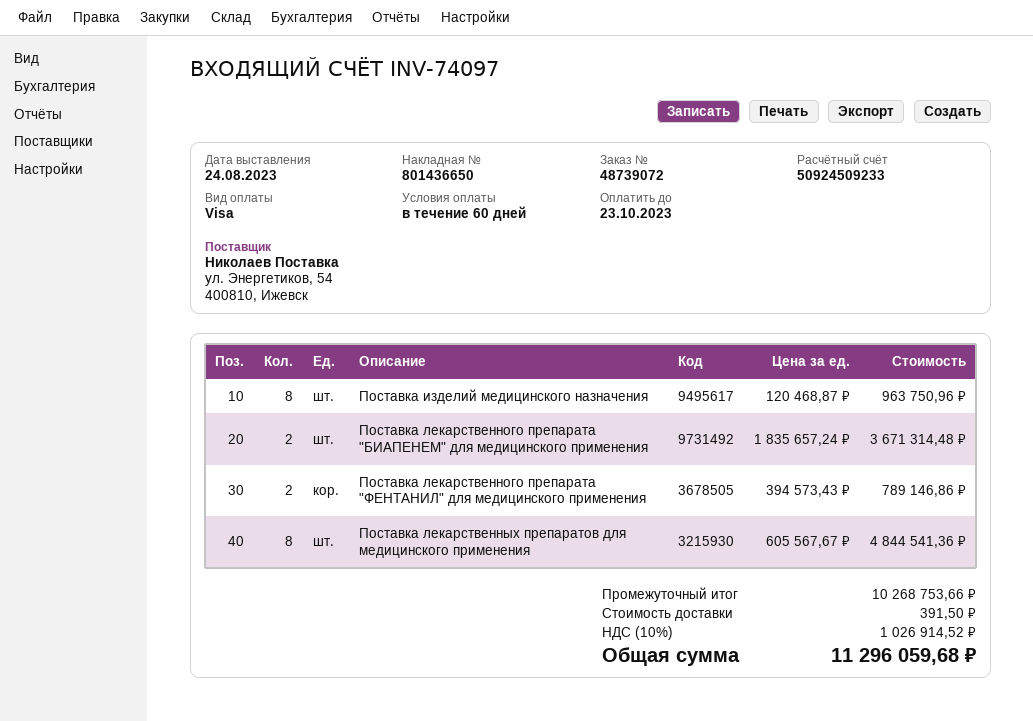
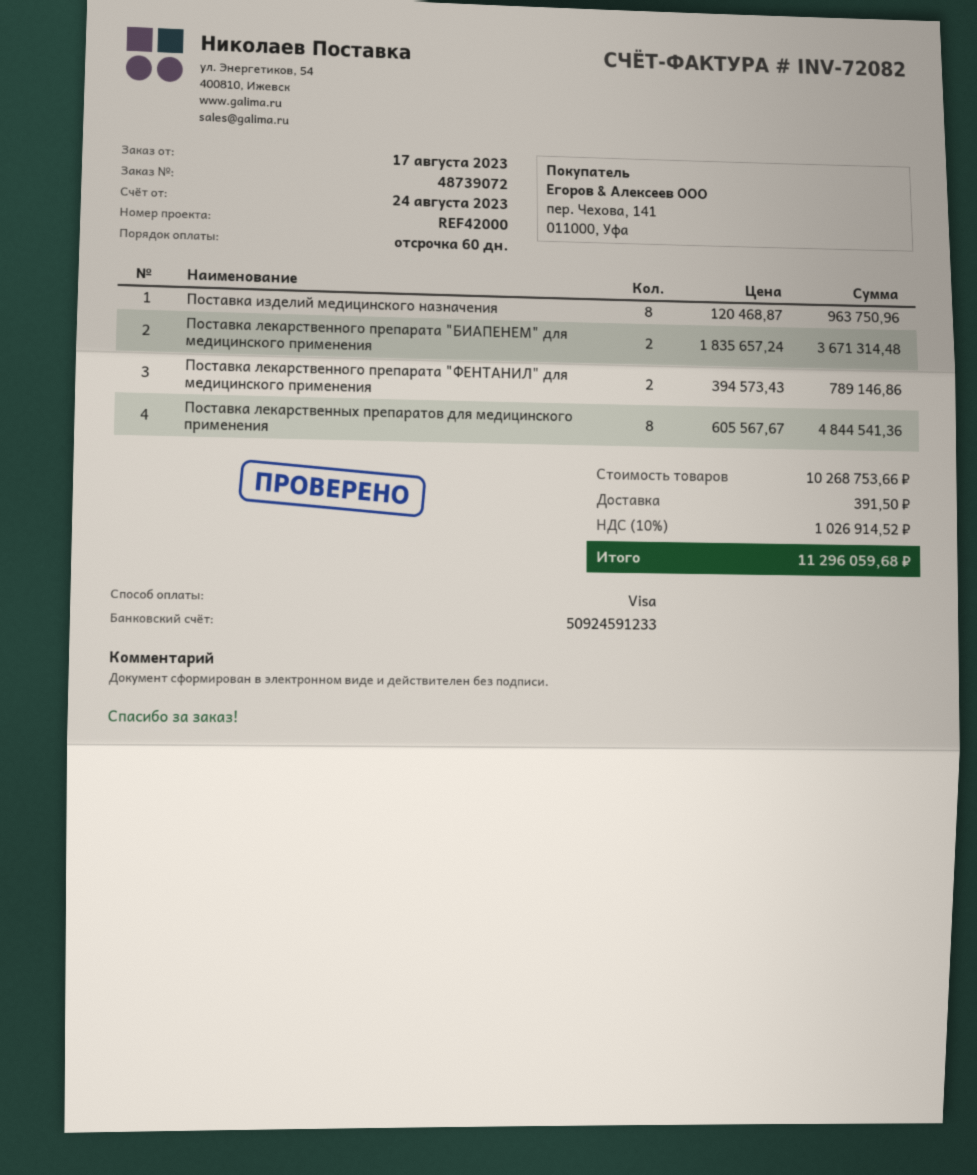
invoice number: INV-74097 -> INV-72082
bank account: 50924509233 -> 50924591233

